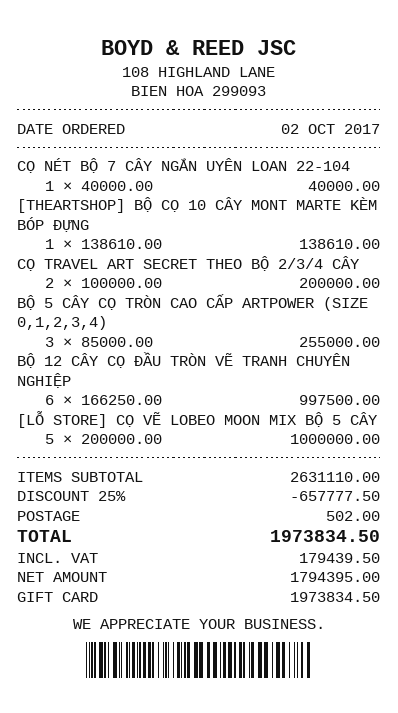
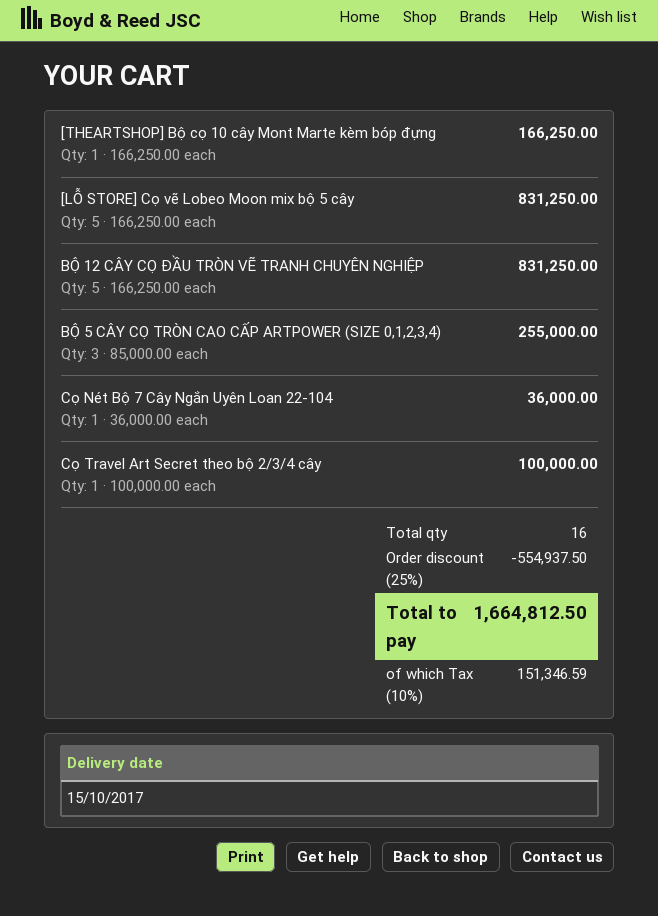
CỌ NÉT BỘ 7 CÂY NGẮN UYÊN LOAN 22-104: 1 x 40000.00 = 40000.00 -> 1 x 36000.00 = 36000.00
[THEARTSHOP] BỘ CỌ 10 CÂY MONT MARTE KÈM BÓP ĐỰNG: 1 x 138610.00 = 138610.00 -> 1 x 166250.00 = 166250.00
CỌ TRAVEL ART SECRET THEO BỘ 2/3/4 CÂY: 2 x 100000.00 = 200000.00 -> 1 x 100000.00 = 100000.00
BỘ 12 CÂY CỌ ĐẦU TRÒN VẼ TRANH CHUYÊN NGHIỆP: 6 x 166250.00 = 997500.00 -> 5 x 166250.00 = 831250.00
[LỖ STORE] CỌ VẼ LOBEO MOON MIX BỘ 5 CÂY: 5 x 200000.00 = 1000000.00 -> 5 x 166250.00 = 831250.00
discount: 25% = 657777.50 -> 25% = 554937.50
shipping: 502.00 -> none
tax: 179439.50 -> 151346.59
total: 1973834.50 -> 1664812.50

